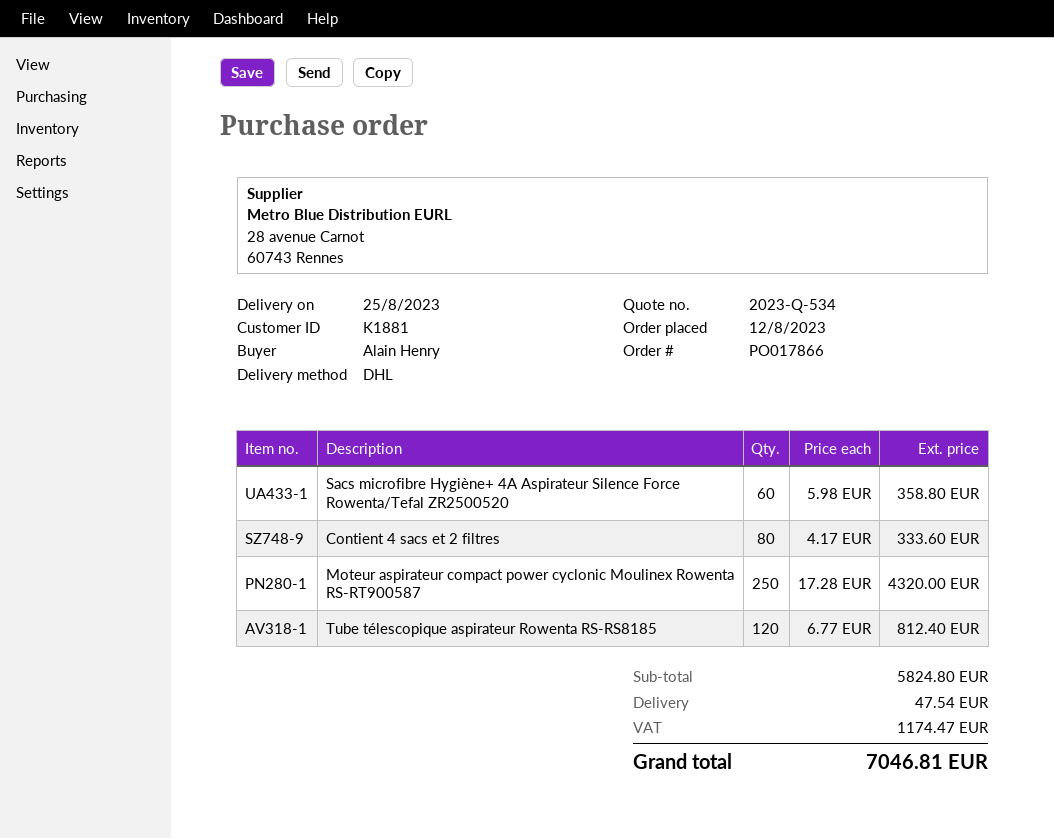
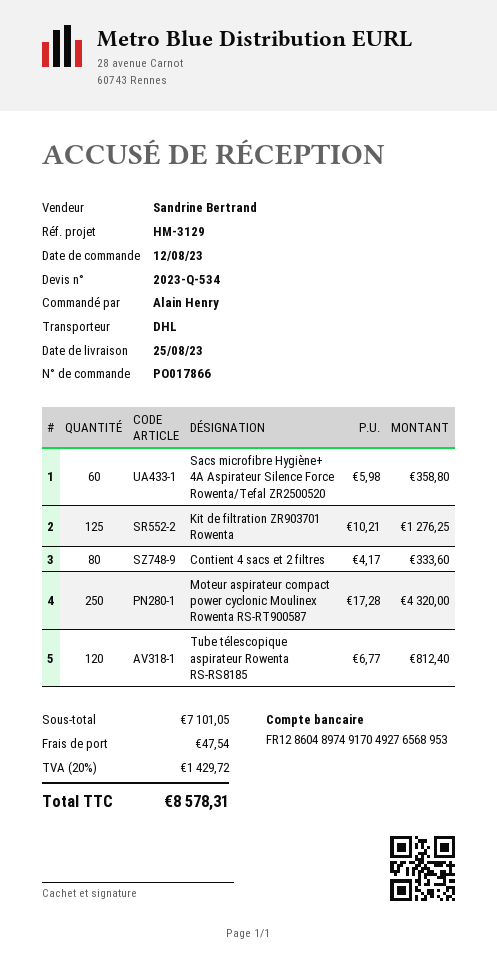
Kit de filtration ZR903701 Rowenta: none -> 125 x 10.21 = 1276.25
subtotal: 5824.80 -> 7101.05
tax: 1174.47 -> 1429.72
total: 7046.81 -> 8578.31

